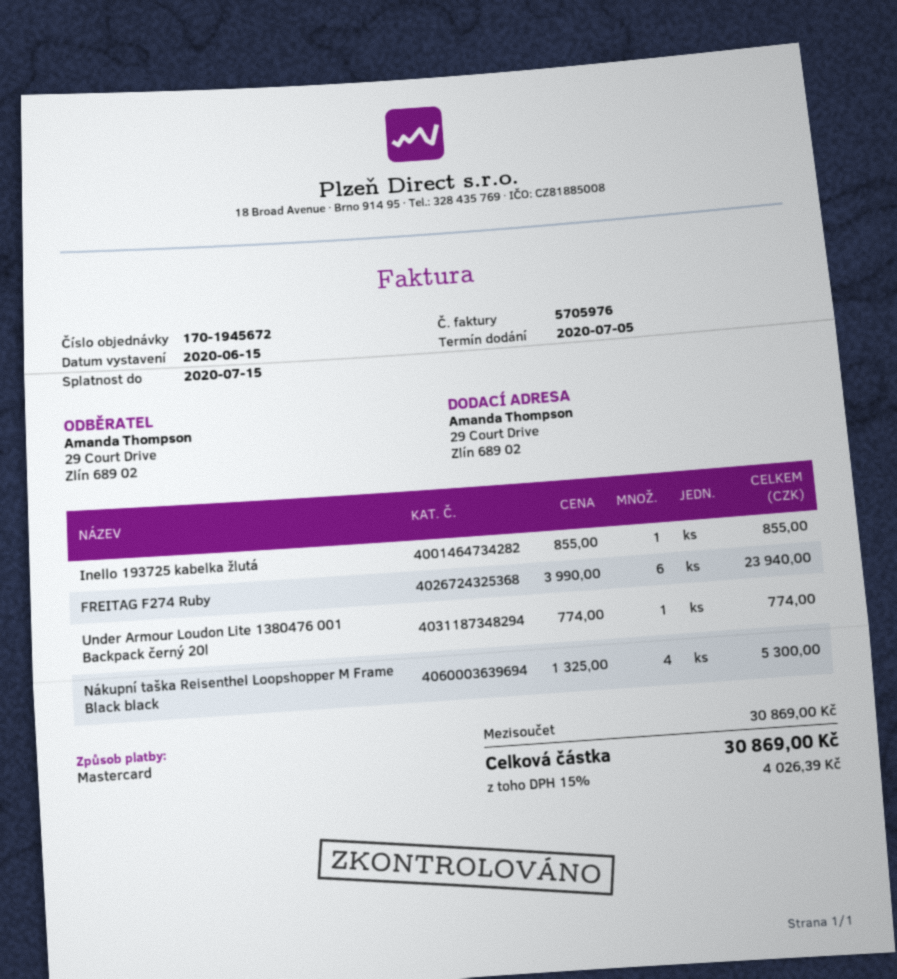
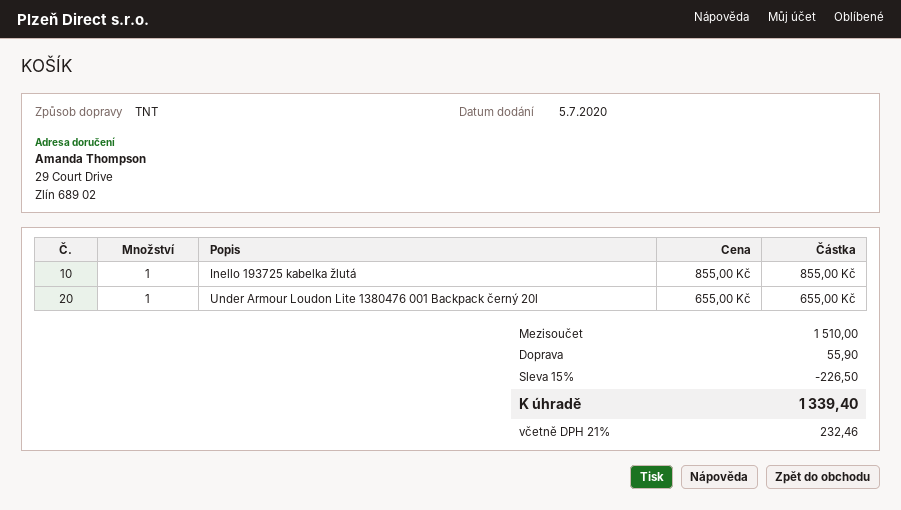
FREITAG F274 Ruby: 6 x 3990.00 = 23940.00 -> none
Under Armour Loudon Lite 1380476 001 Backpack černý 20l: 1 x 774.00 = 774.00 -> 1 x 655.00 = 655.00
Nákupní taška Reisenthel Loopshopper M Frame Black black: 4 x 1325.00 = 5300.00 -> none
subtotal: 30869.00 -> 1510.00
discount: none -> 15% = 226.50
shipping: none -> 55.90
tax: 15% = 4026.39 -> 21% = 232.46
total: 30869.00 -> 1339.40

